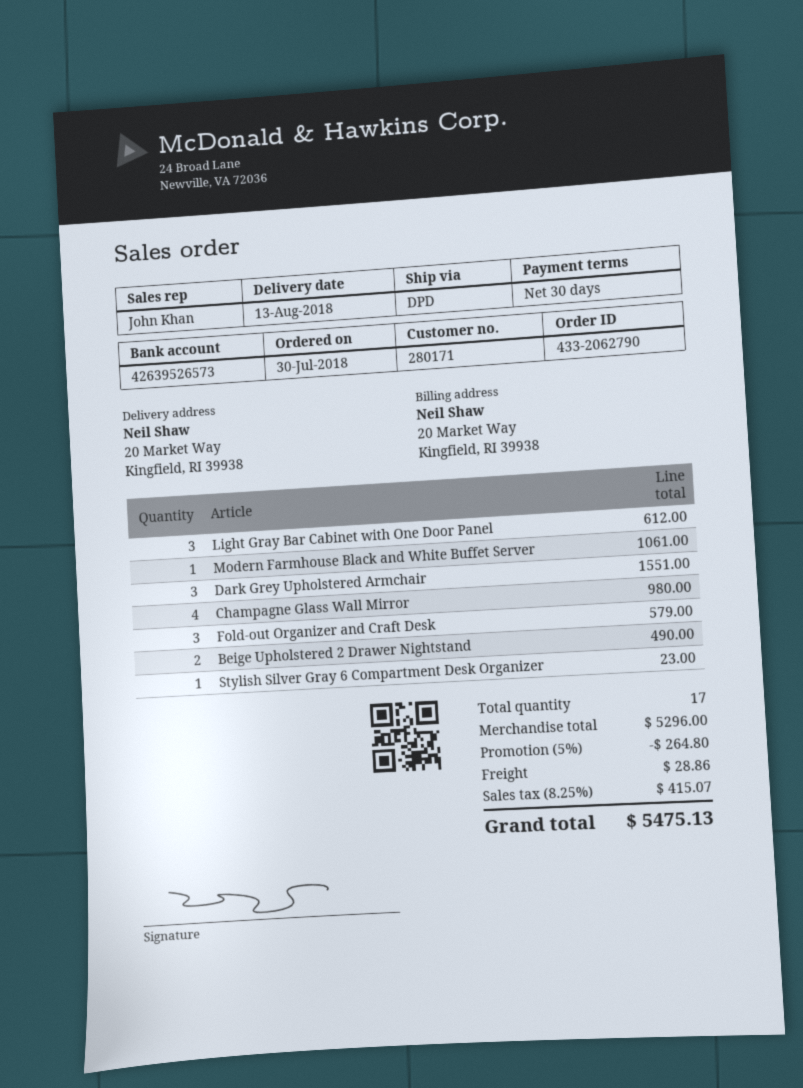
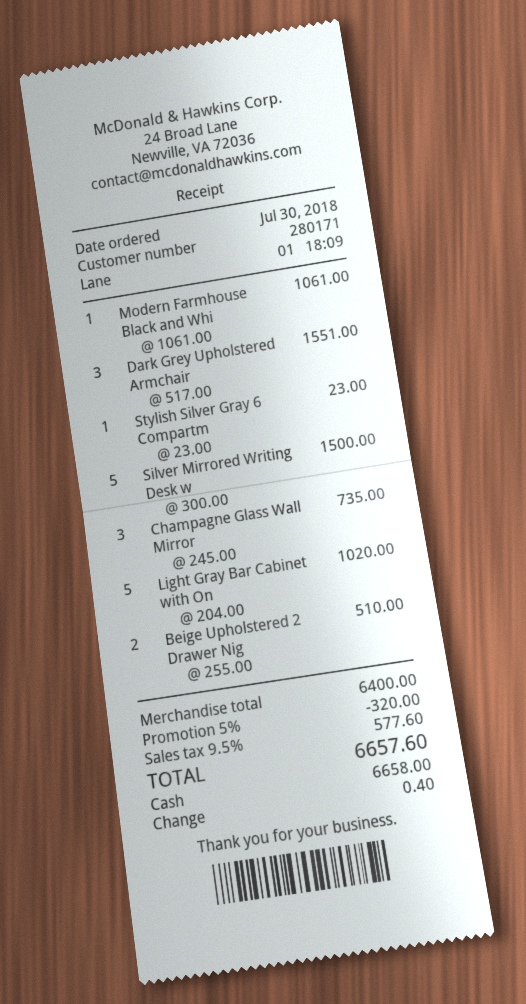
Light Gray Bar Cabinet with One Door Panel: 3 for 612.00 -> 5 for 1020.00
Champagne Glass Wall Mirror: 4 for 980.00 -> 3 for 735.00
Fold-out Organizer and Craft Desk: 3 for 579.00 -> none
Beige Upholstered 2 Drawer Nightstand: 2 for 490.00 -> 2 for 510.00
Silver Mirrored Writing Desk w: none -> 5 for 1500.00
subtotal: 5296.00 -> 6400.00
discount: 5% = 264.80 -> 5% = 320.00
shipping: 28.86 -> none
tax: 8.25% = 415.07 -> 9.5% = 577.60
total: 5475.13 -> 6657.60

